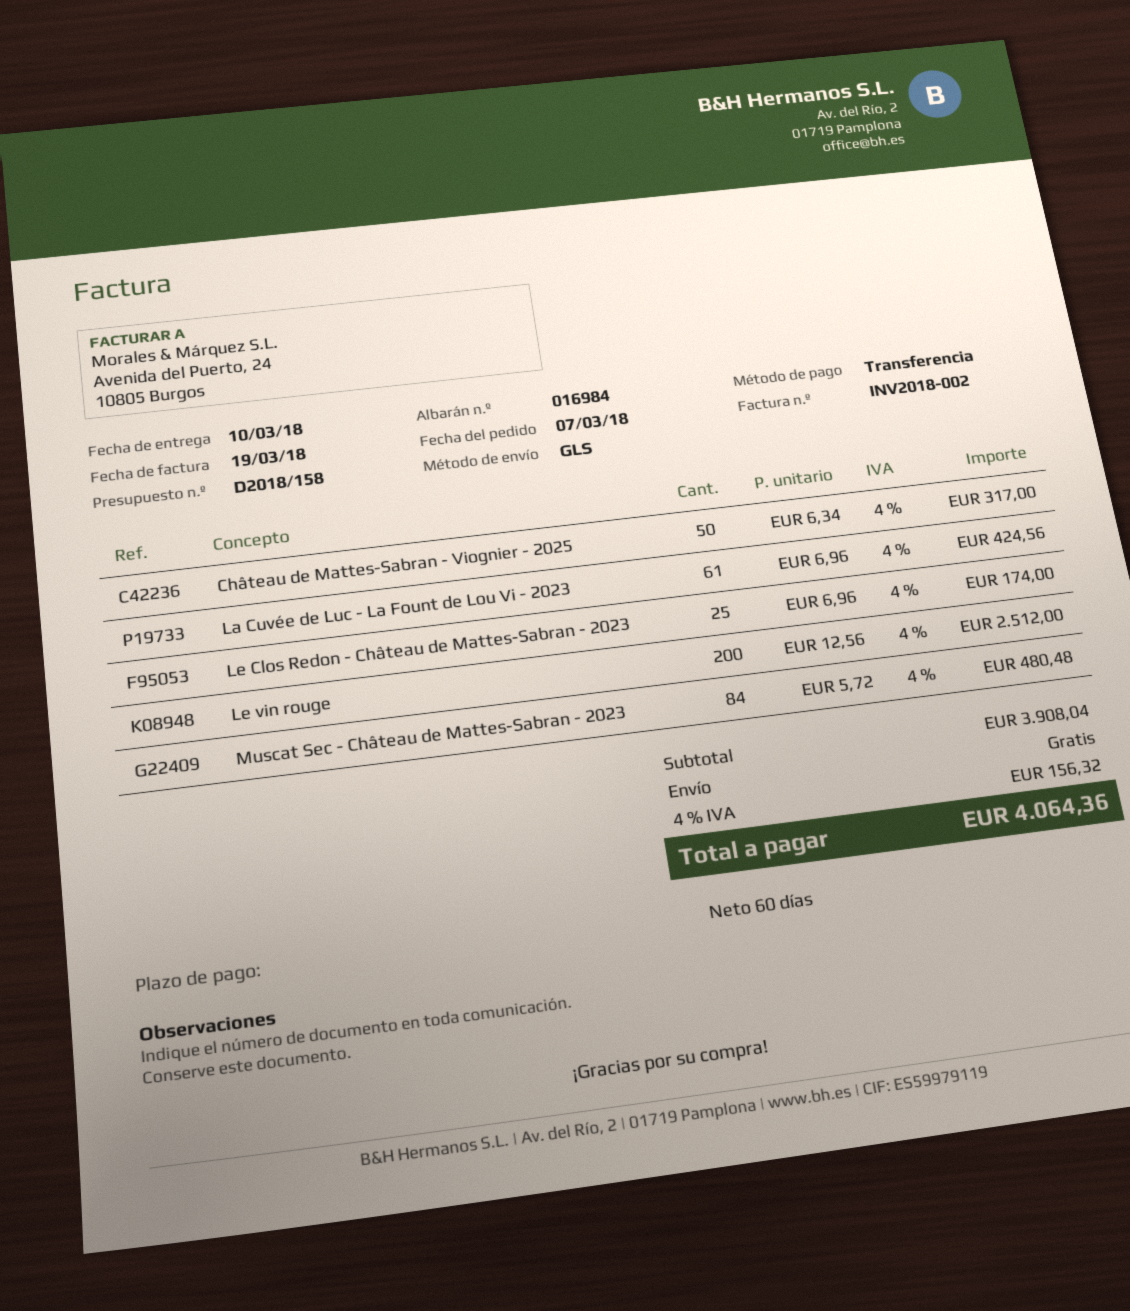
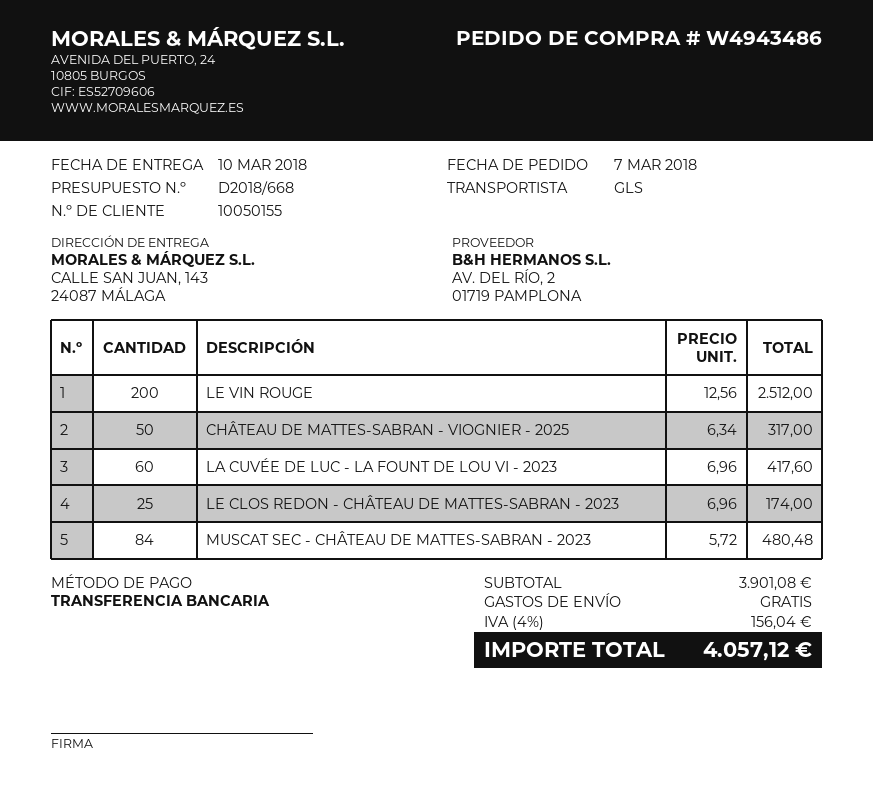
quote number: D2018/158 -> D2018/668
La Cuvée de Luc - La Fount de Lou Vi - 2023: 61 x 6.96 = 424.56 -> 60 x 6.96 = 417.60
subtotal: 3908.04 -> 3901.08
tax: 4% = 156.32 -> 4% = 156.04
total: 4064.36 -> 4057.12

